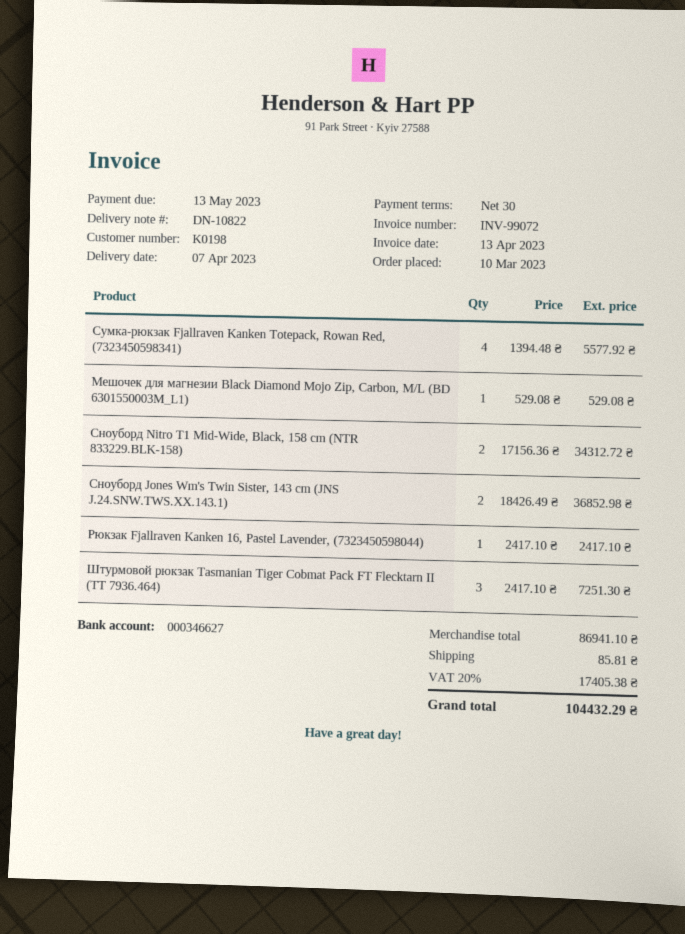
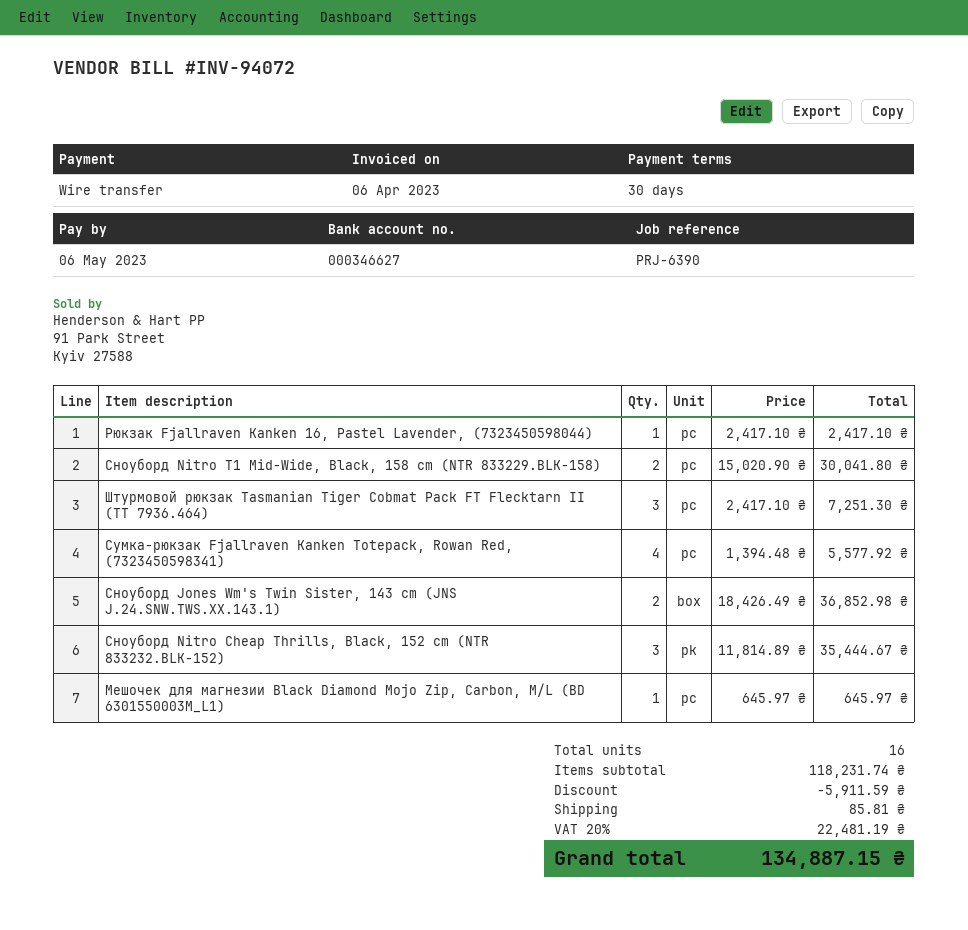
invoice number: INV-99072 -> INV-94072
invoice date: 2023-04-13 -> 2023-04-06
due date: 2023-05-13 -> 2023-05-06
Мешочек для магнезии Black Diamond Mojo Zip, Carbon, M/L (BD 6301550003M_L1): 1 x 529.08 = 529.08 -> 1 x 645.97 = 645.97
Сноуборд Nitro T1 Mid-Wide, Black, 158 cm (NTR 833229.BLK-158): 2 x 17156.36 = 34312.72 -> 2 x 15020.90 = 30041.80
Сноуборд Nitro Cheap Thrills, Black, 152 cm (NTR 833232.BLK-152): none -> 3 x 11814.89 = 35444.67
subtotal: 86941.10 -> 118231.74
discount: none -> 5911.59
tax: 20% = 17405.38 -> 20% = 22481.19
total: 104432.29 -> 134887.15

